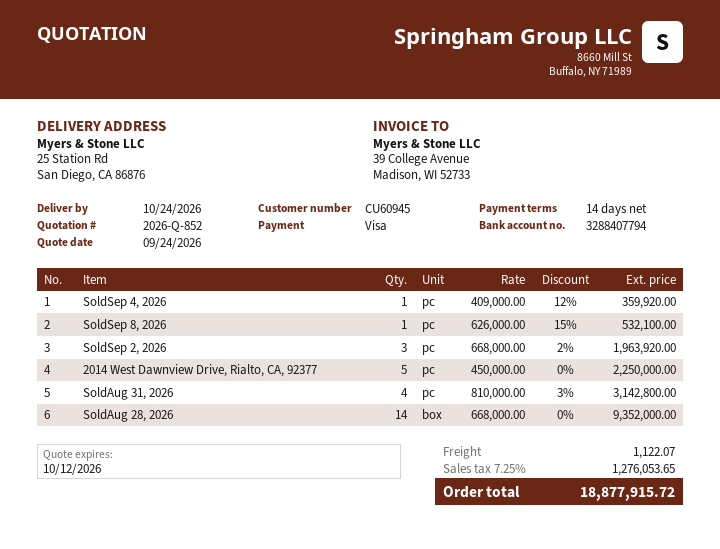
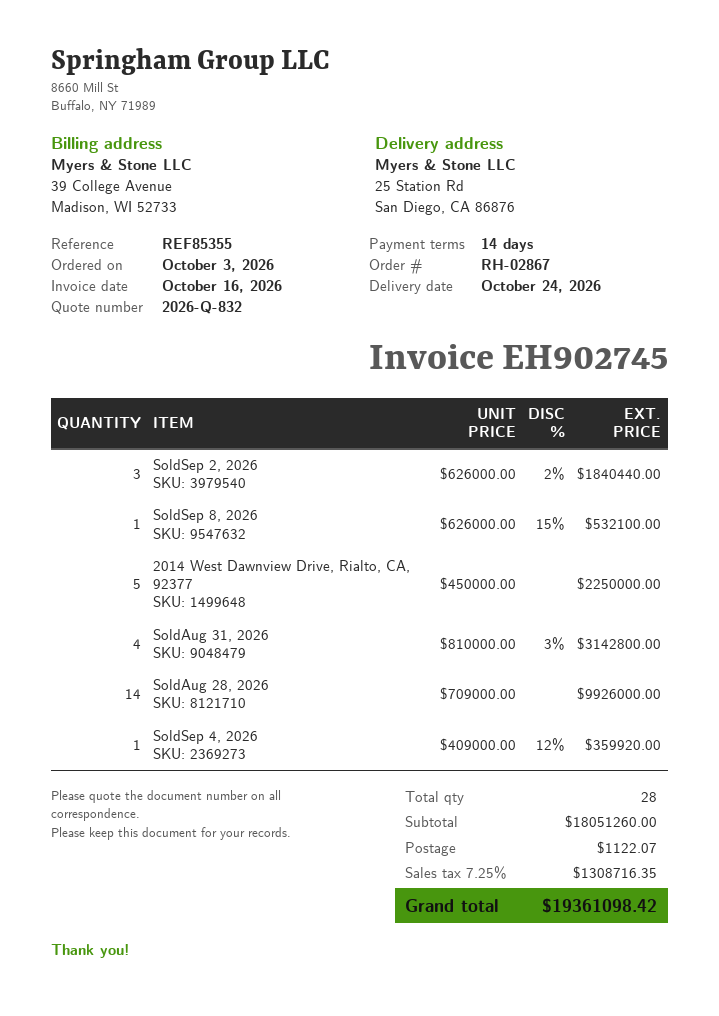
quote number: 2026-Q-852 -> 2026-Q-832
SoldSep 2, 2026: 3 x 668000.00 - 2% = 1963920.00 -> 3 x 626000.00 - 2% = 1840440.00
SoldAug 28, 2026: 14 x 668000.00 = 9352000.00 -> 14 x 709000.00 = 9926000.00
tax: 7.25% = 1276053.65 -> 7.25% = 1308716.35
total: 18877915.72 -> 19361098.42

